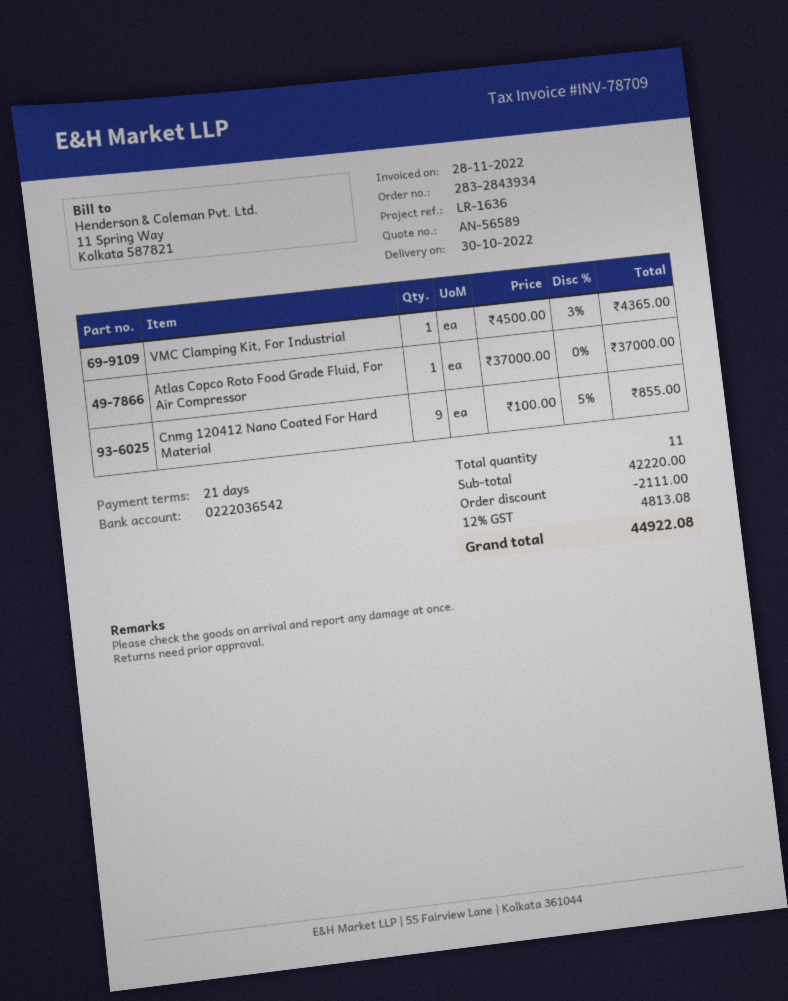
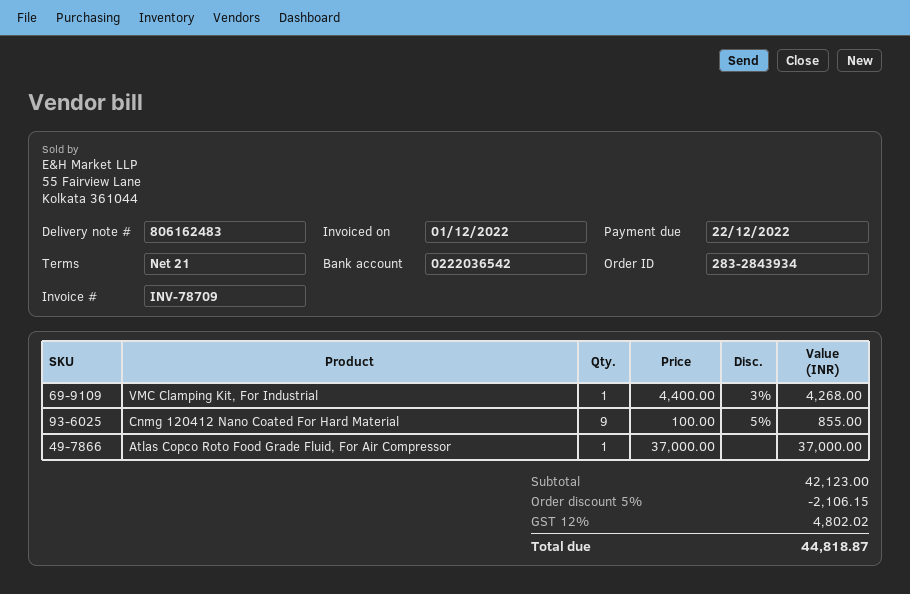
invoice date: 2022-11-28 -> 2022-12-01
VMC Clamping Kit, For Industrial: 1 x 4500.00 - 3% = 4365.00 -> 1 x 4400.00 - 3% = 4268.00
subtotal: 42220.00 -> 42123.00
discount: 2111.00 -> 2106.15
tax: 12% = 4813.08 -> 12% = 4802.02
total: 44922.08 -> 44818.87

